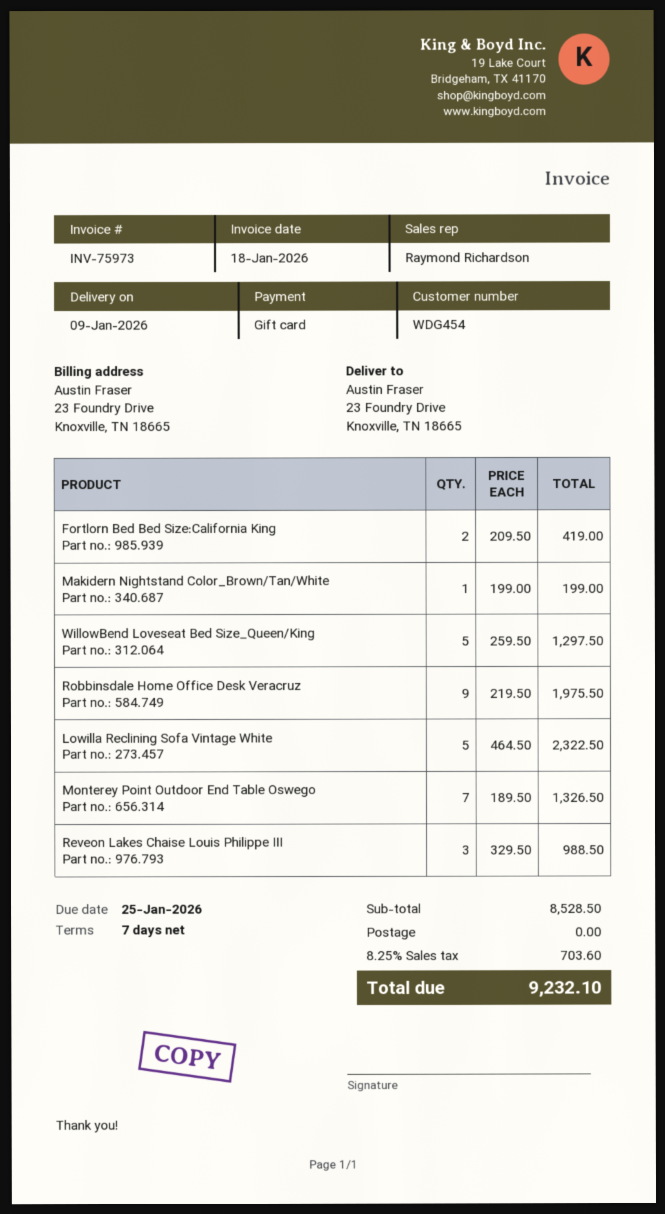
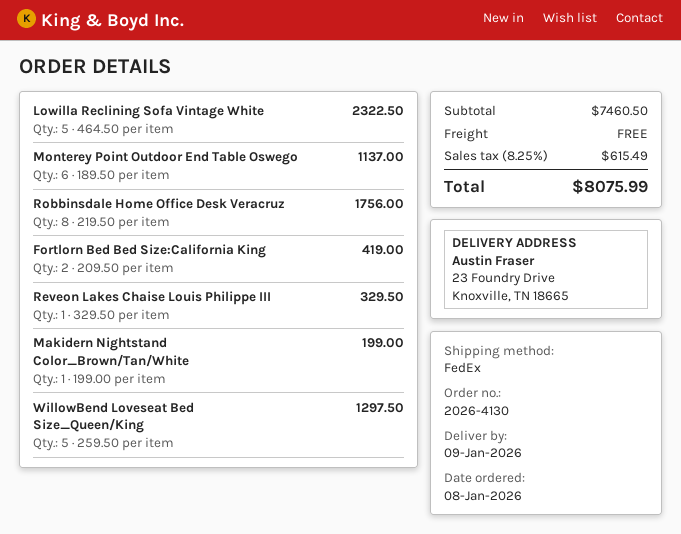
Robbinsdale Home Office Desk Veracruz: 9 x 219.50 = 1975.50 -> 8 x 219.50 = 1756.00
Monterey Point Outdoor End Table Oswego: 7 x 189.50 = 1326.50 -> 6 x 189.50 = 1137.00
Reveon Lakes Chaise Louis Philippe III: 3 x 329.50 = 988.50 -> 1 x 329.50 = 329.50
subtotal: 8528.50 -> 7460.50
tax: 8.25% = 703.60 -> 8.25% = 615.49
total: 9232.10 -> 8075.99

